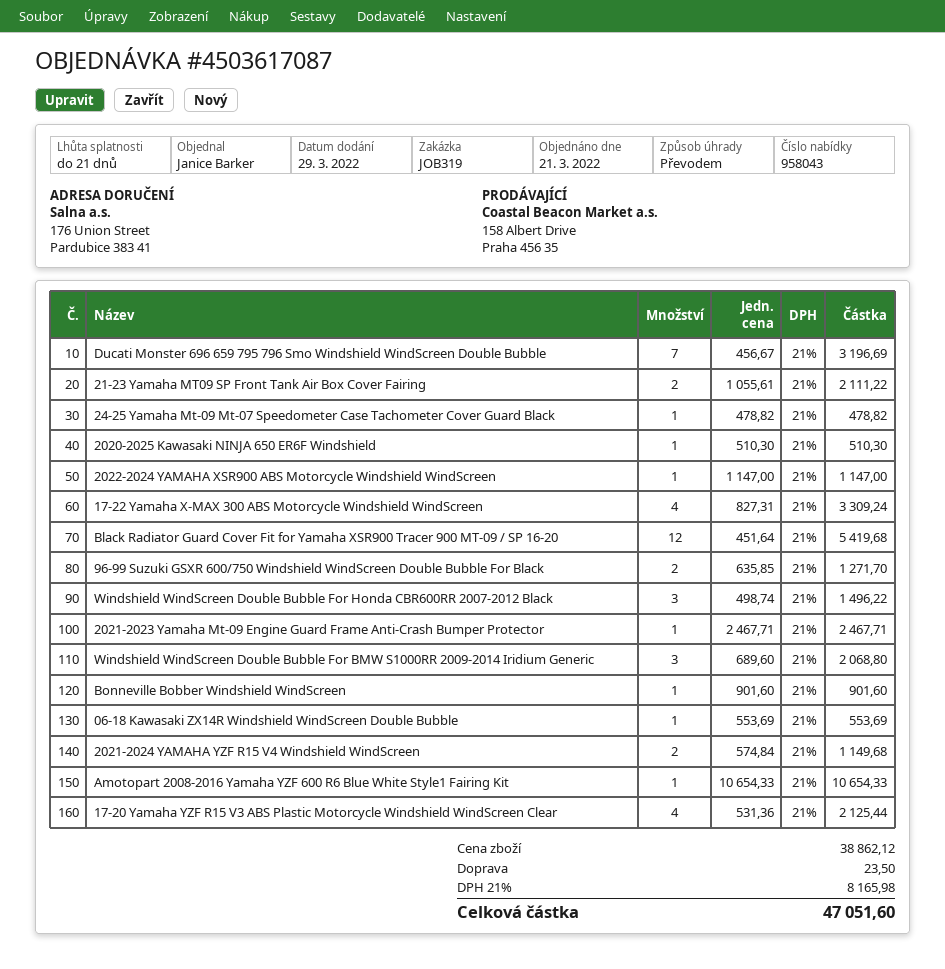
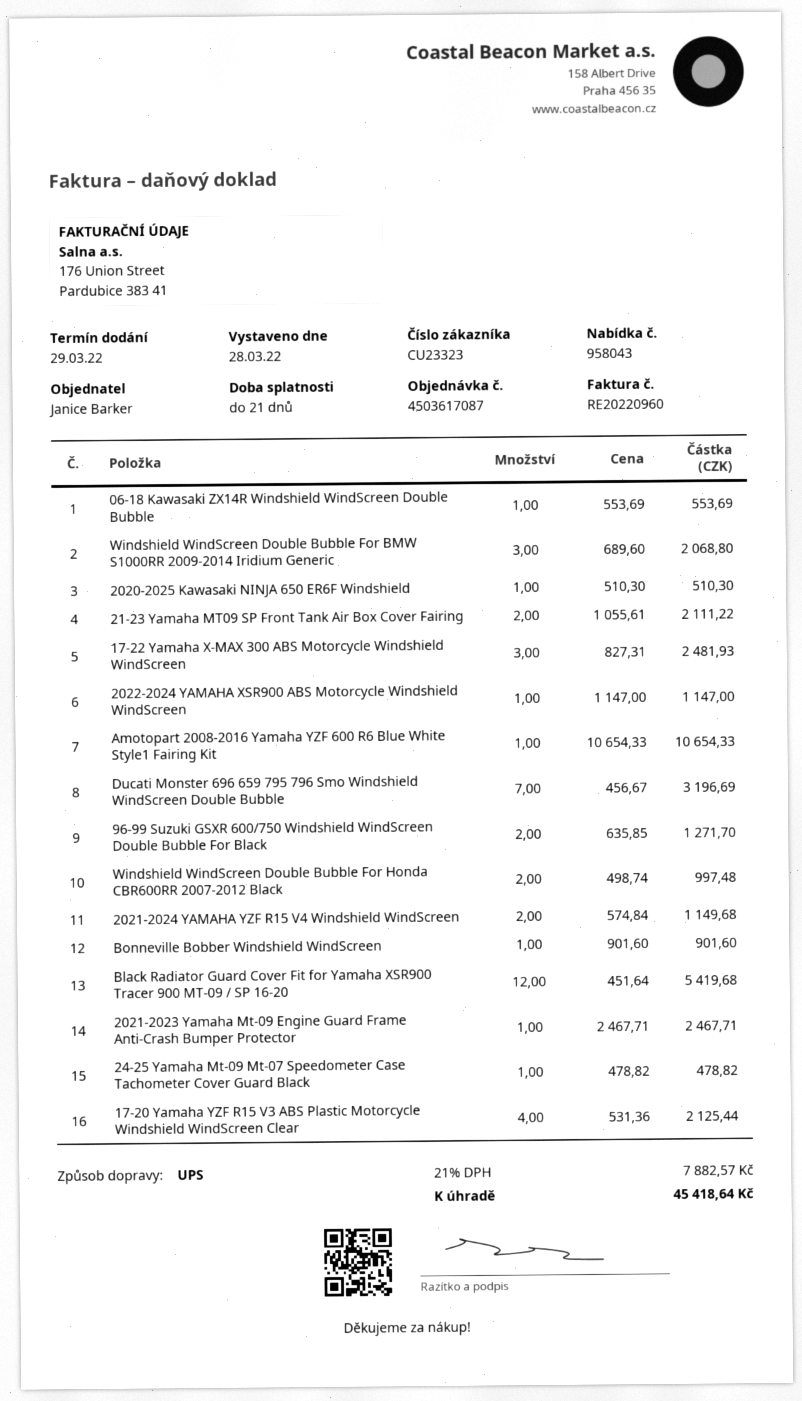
17-22 Yamaha X-MAX 300 ABS Motorcycle Windshield WindScreen: 4 x 827.31 = 3309.24 -> 3 x 827.31 = 2481.93
Windshield WindScreen Double Bubble For Honda CBR600RR 2007-2012 Black: 3 x 498.74 = 1496.22 -> 2 x 498.74 = 997.48
shipping: 23.50 -> none
tax: 21% = 8165.98 -> 21% = 7882.57
total: 47051.60 -> 45418.64

